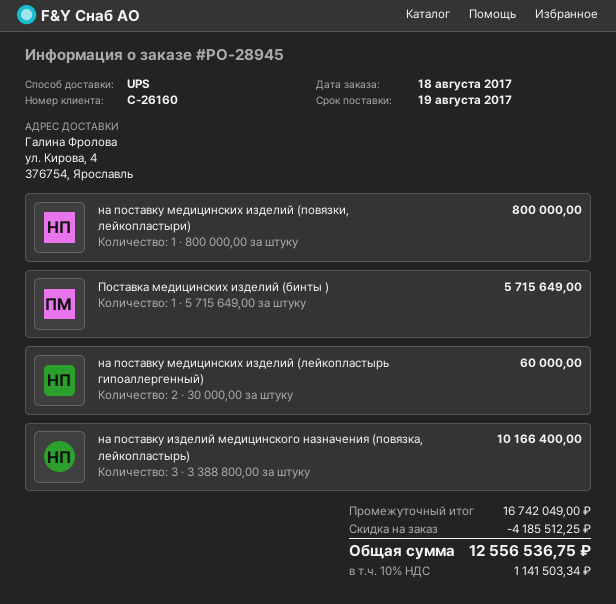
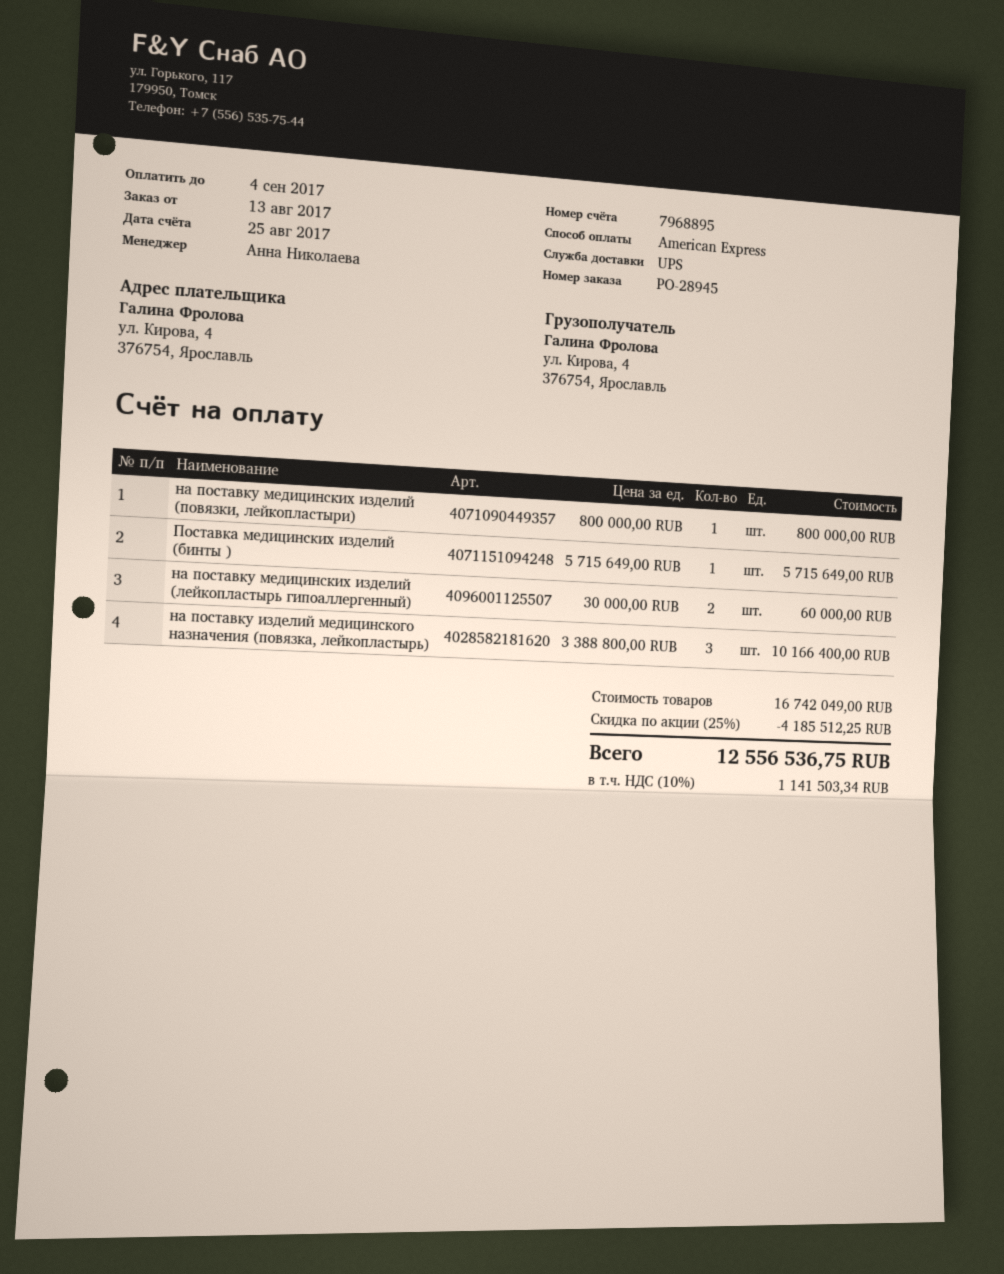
order date: 2017-08-18 -> 2017-08-13

